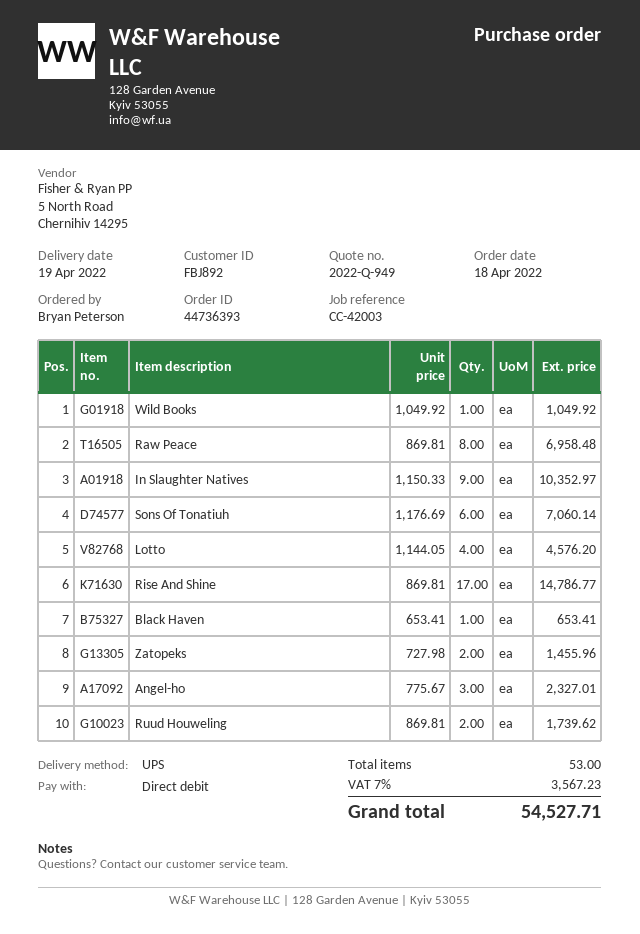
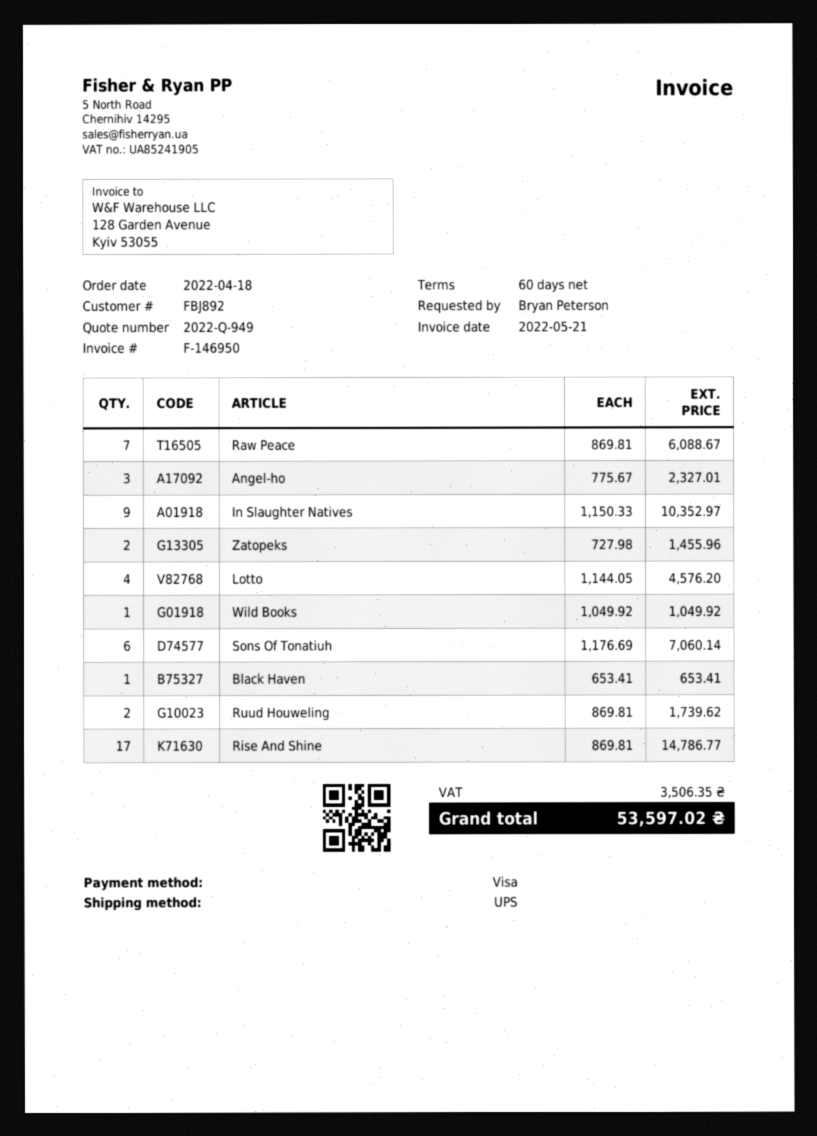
payment method: direct debit -> Visa
Raw Peace: 8 x 869.81 = 6958.48 -> 7 x 869.81 = 6088.67
tax: 3567.23 -> 3506.35
total: 54527.71 -> 53597.02

